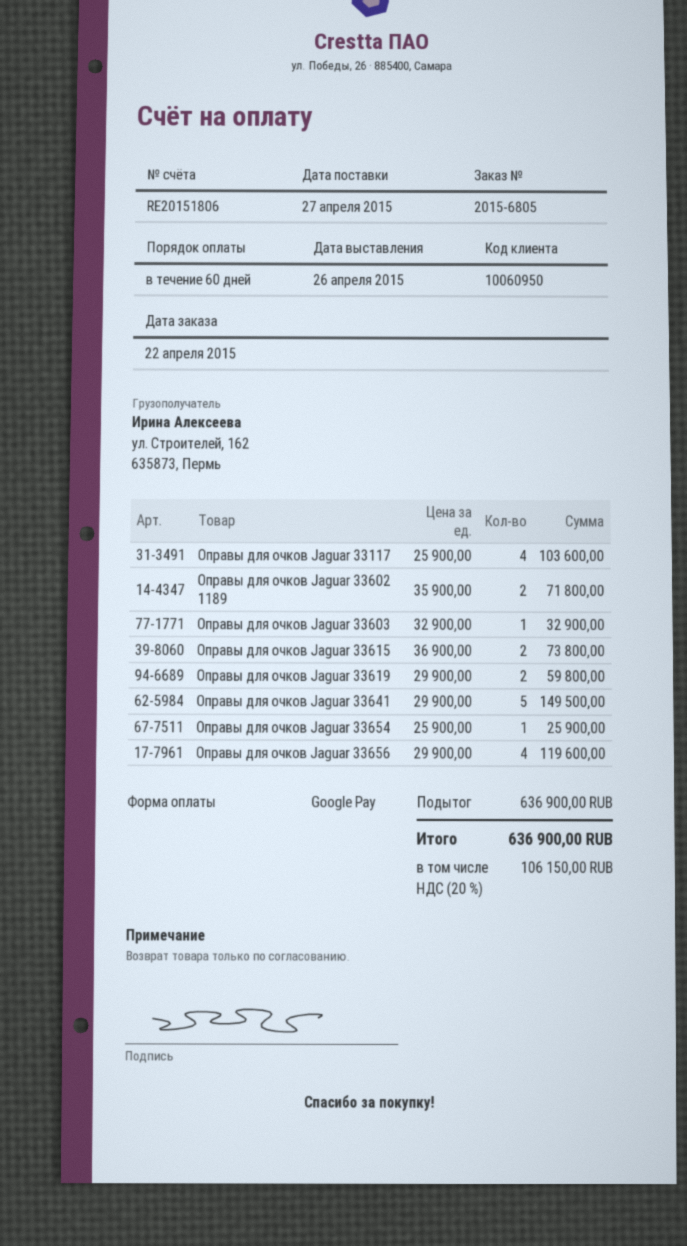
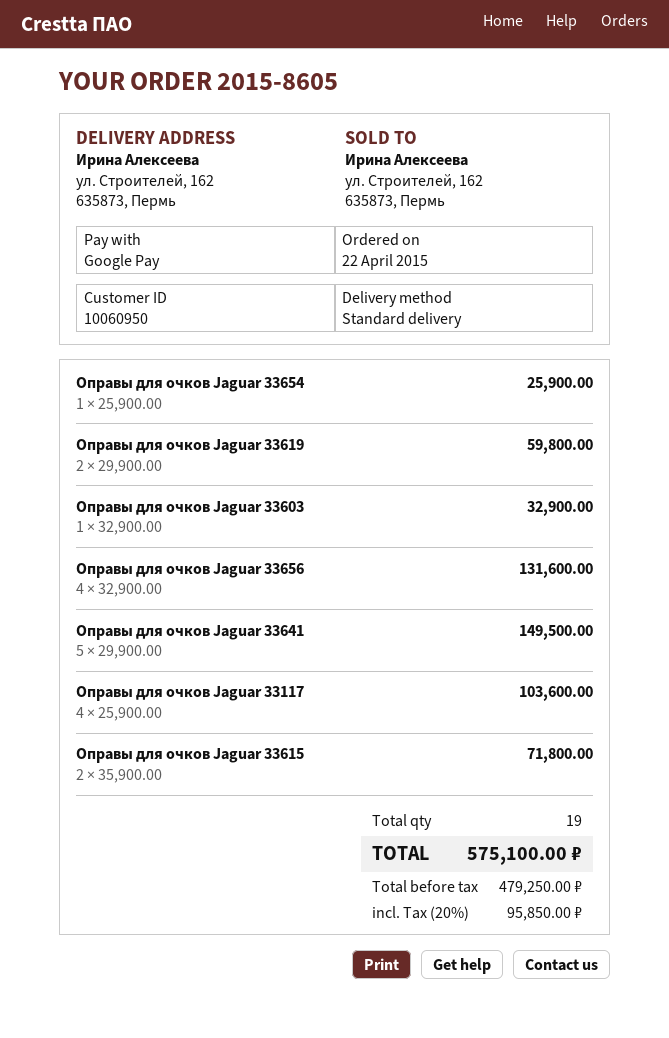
order number: 2015-6805 -> 2015-8605
Оправы для очков Jaguar 33602 1189: 2 x 35900.00 = 71800.00 -> none
Оправы для очков Jaguar 33615: 2 x 36900.00 = 73800.00 -> 2 x 35900.00 = 71800.00
Оправы для очков Jaguar 33656: 4 x 29900.00 = 119600.00 -> 4 x 32900.00 = 131600.00
tax: 20% = 106150.00 -> 20% = 95850.00
total: 636900.00 -> 575100.00

